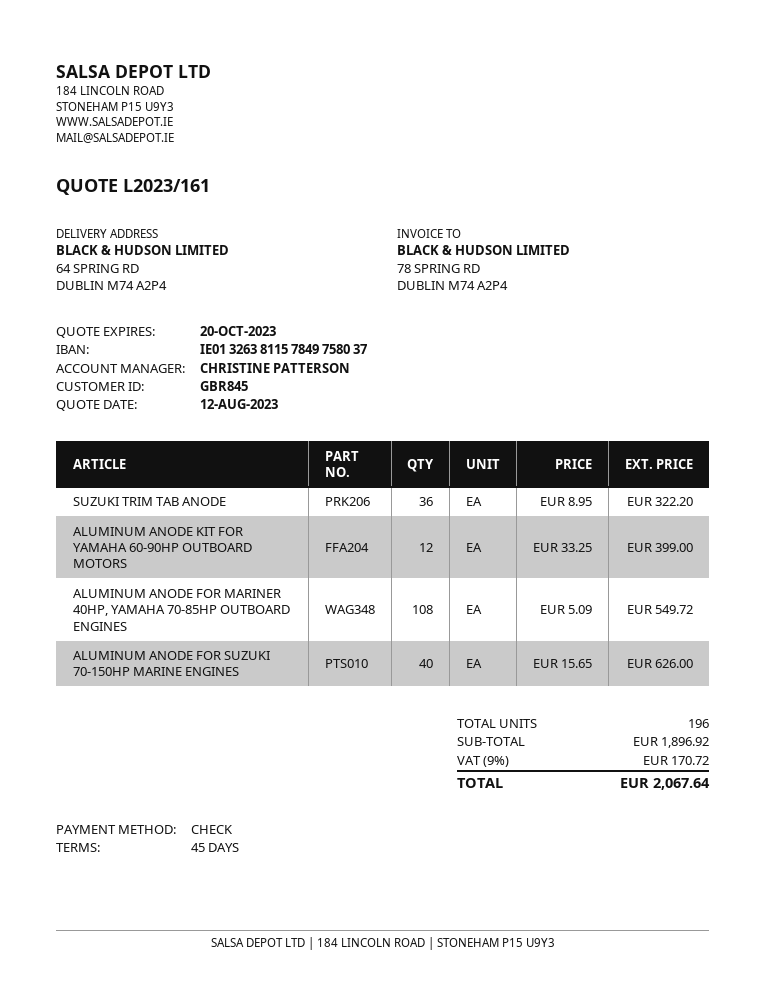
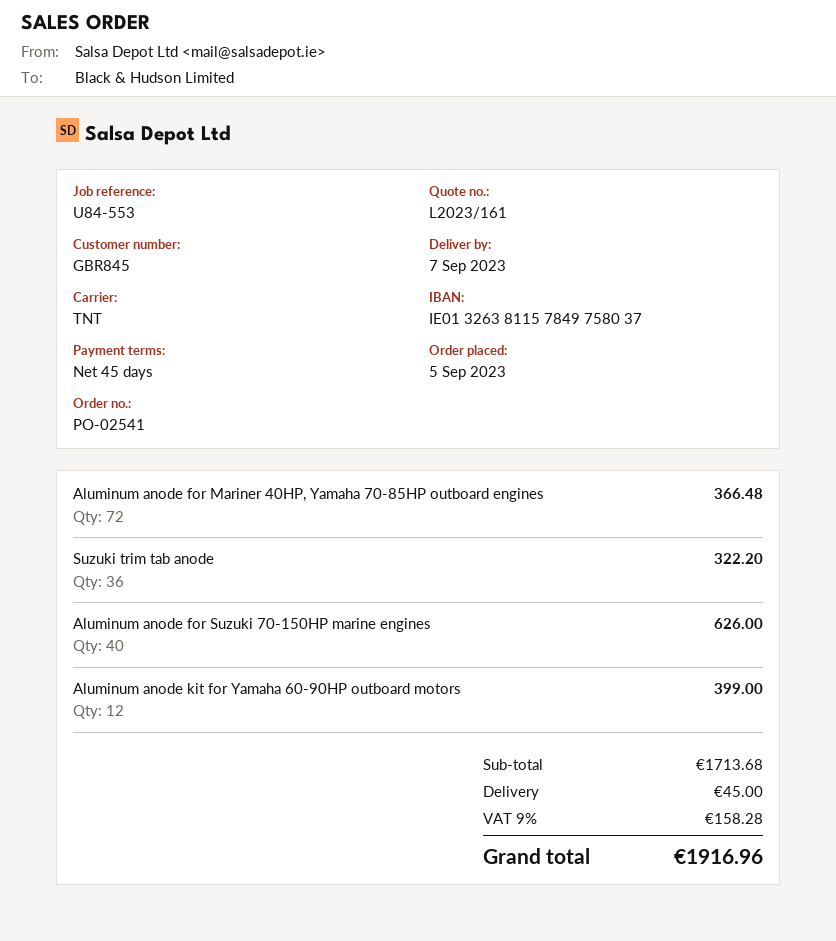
ALUMINUM ANODE FOR MARINER 40HP, YAMAHA 70-85HP OUTBOARD ENGINES: 108 for 549.72 -> 72 for 366.48
subtotal: 1896.92 -> 1713.68
shipping: none -> 45.00
tax: 9% = 170.72 -> 9% = 158.28
total: 2067.64 -> 1916.96

